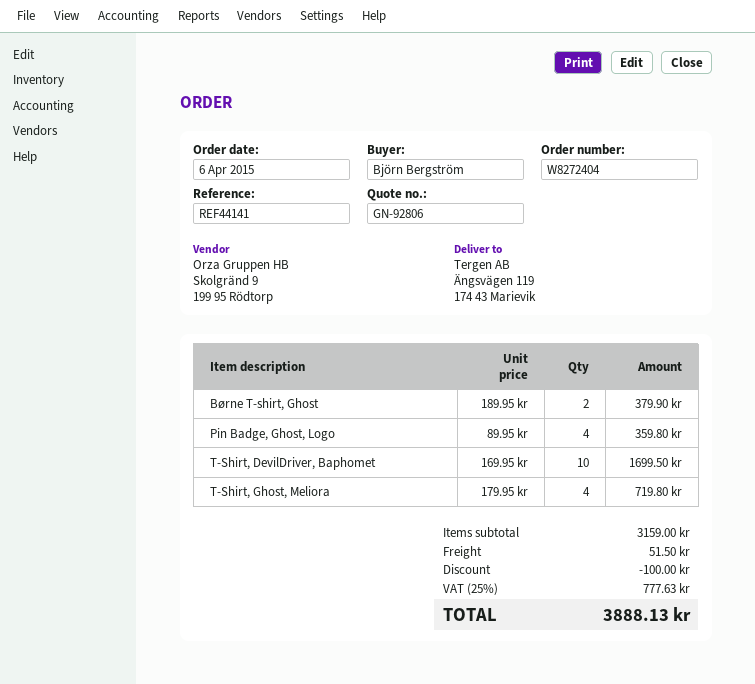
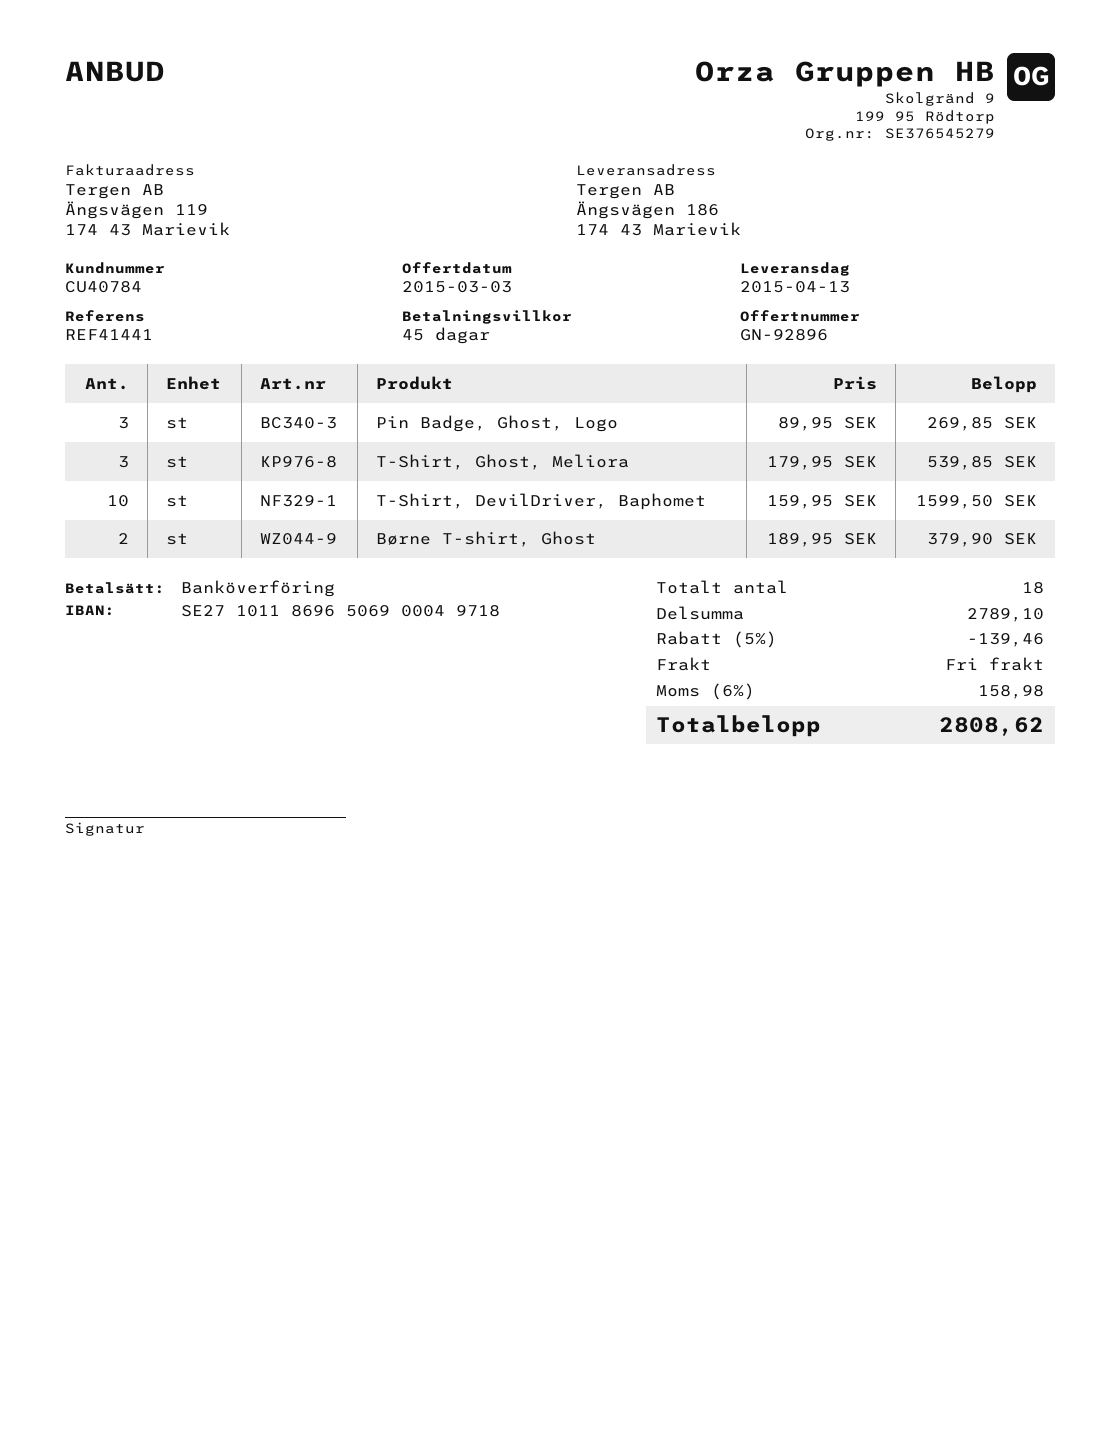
quote number: GN-92806 -> GN-92896
reference: REF44141 -> REF41441
ship to: Ängsvägen 119, 174 43 Marievik -> Ängsvägen 186, 174 43 Marievik
Pin Badge, Ghost, Logo: 4 x 89.95 = 359.80 -> 3 x 89.95 = 269.85
T-Shirt, DevilDriver, Baphomet: 10 x 169.95 = 1699.50 -> 10 x 159.95 = 1599.50
T-Shirt, Ghost, Meliora: 4 x 179.95 = 719.80 -> 3 x 179.95 = 539.85
subtotal: 3159.00 -> 2789.10
discount: 100.00 -> 139.46
shipping: 51.50 -> 0.00
tax: 25% = 777.63 -> 6% = 158.98
total: 3888.13 -> 2808.62

